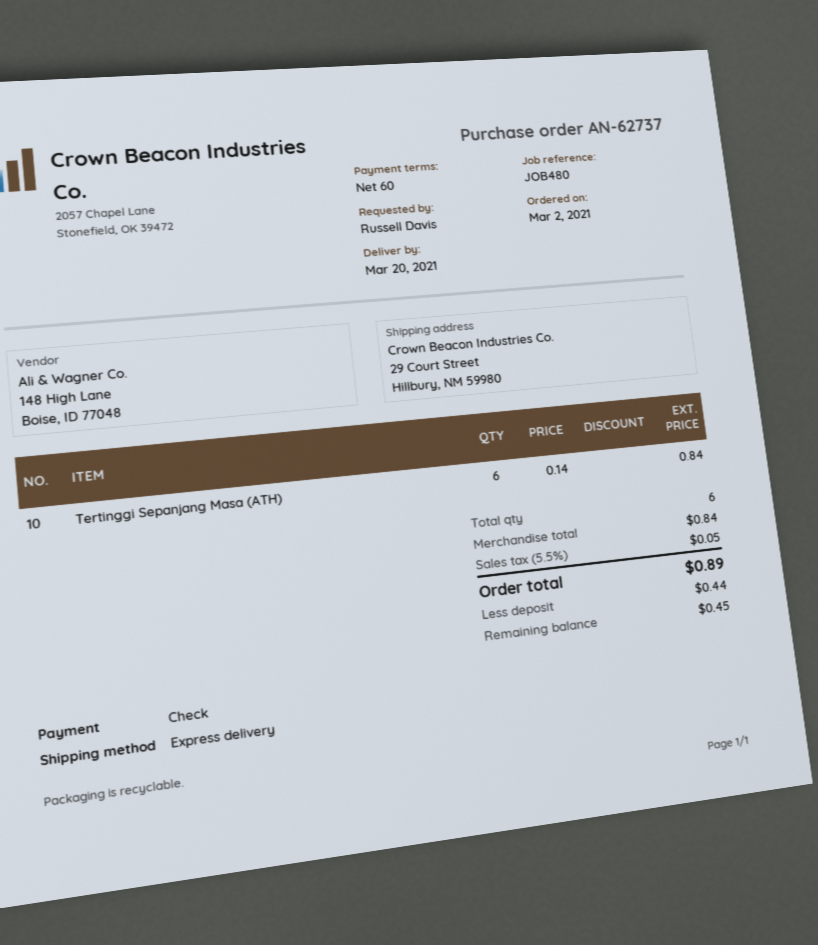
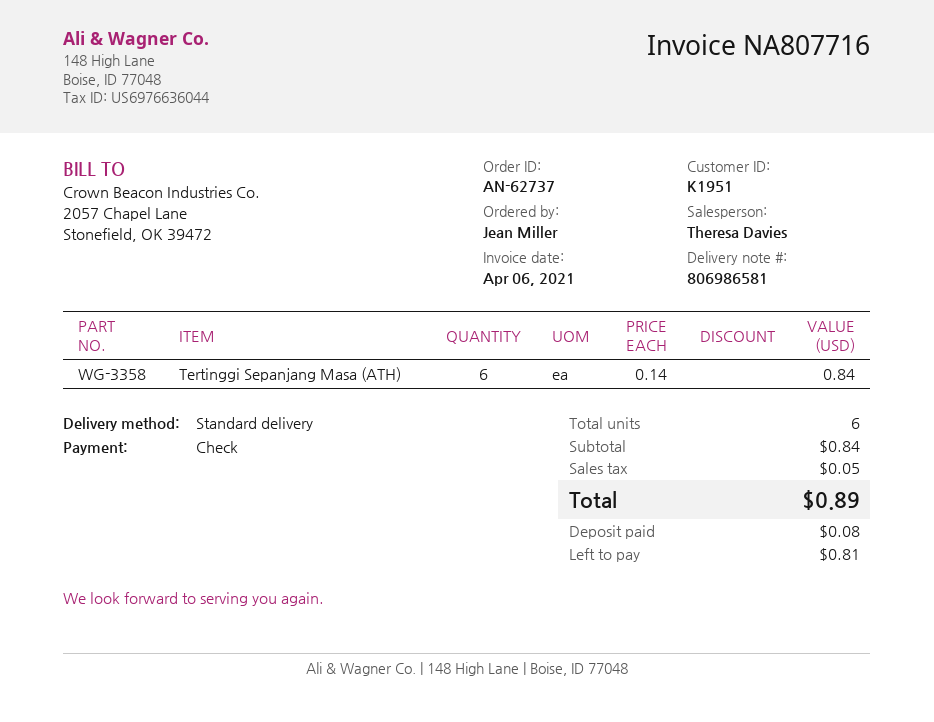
ordered by: Russell Davis -> Jean Miller
shipping method: express -> standard
deposit: 0.44 -> 0.08
balance: 0.45 -> 0.81

